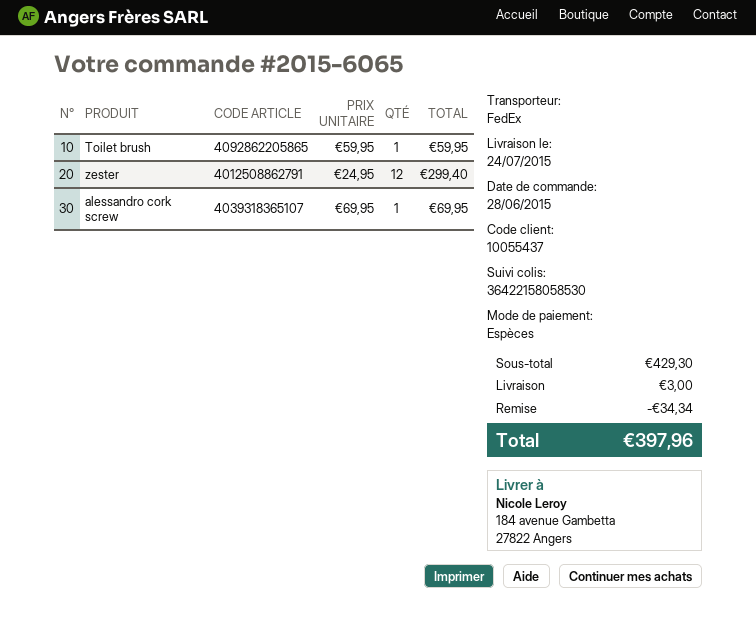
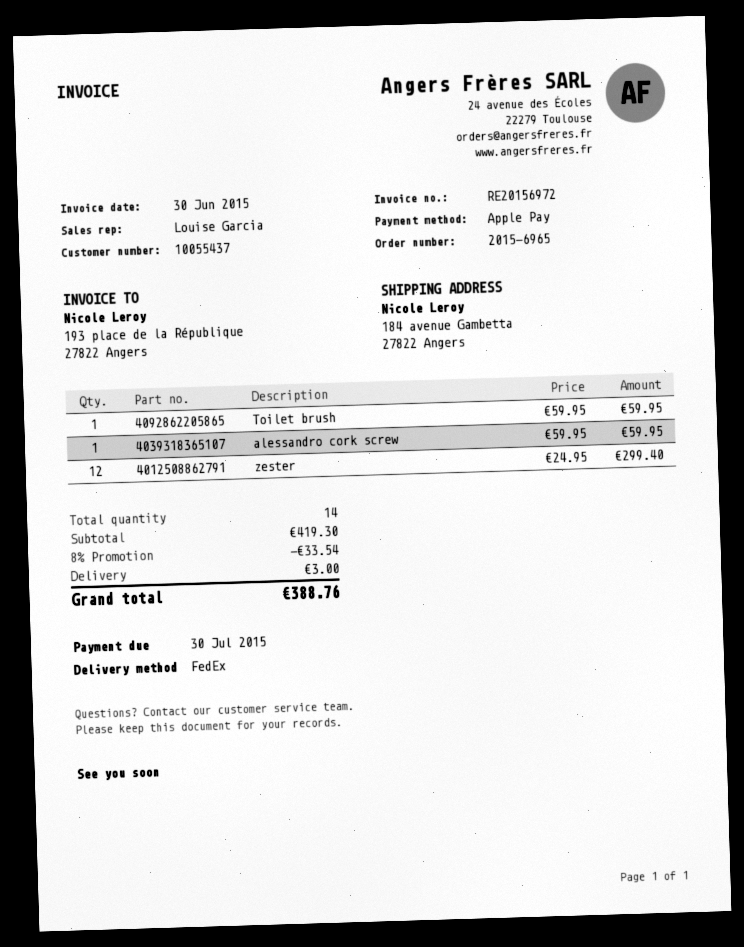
order number: 2015-6065 -> 2015-6965
payment method: cash -> Apple Pay
alessandro cork screw: 1 x 69.95 = 69.95 -> 1 x 59.95 = 59.95
subtotal: 429.30 -> 419.30
discount: 34.34 -> 33.54
total: 397.96 -> 388.76

